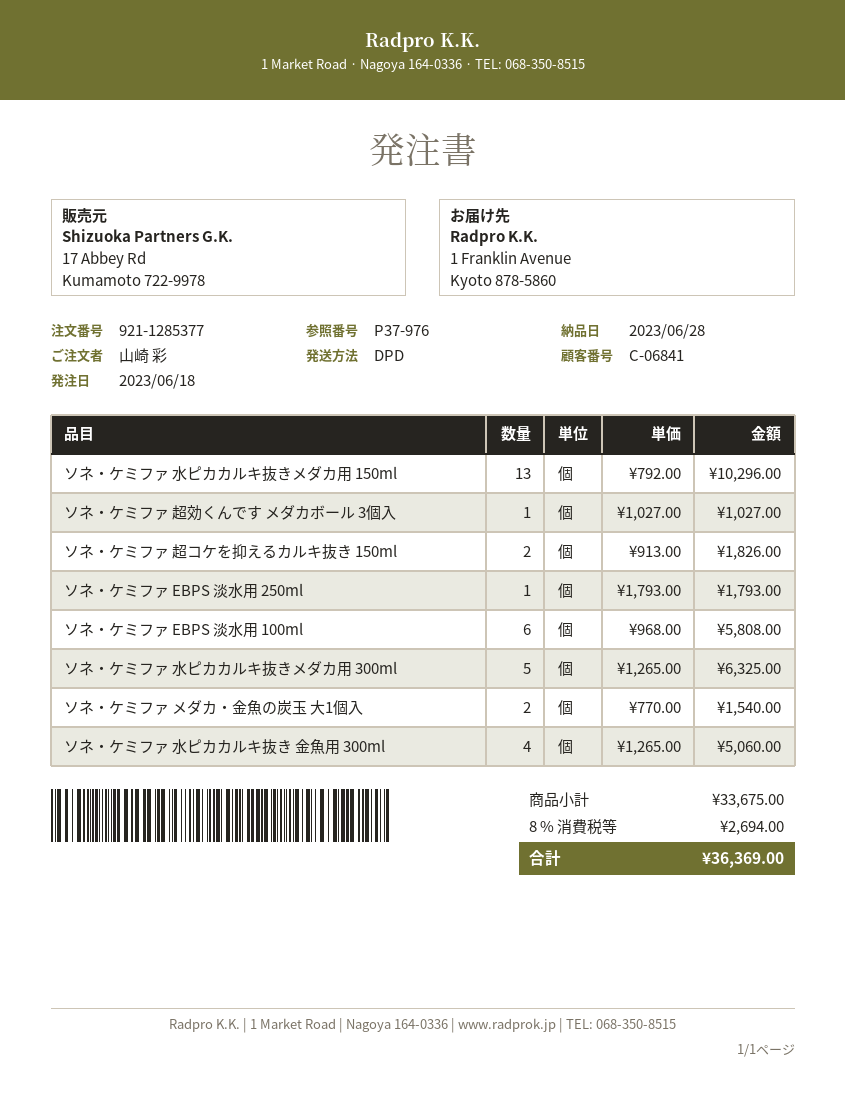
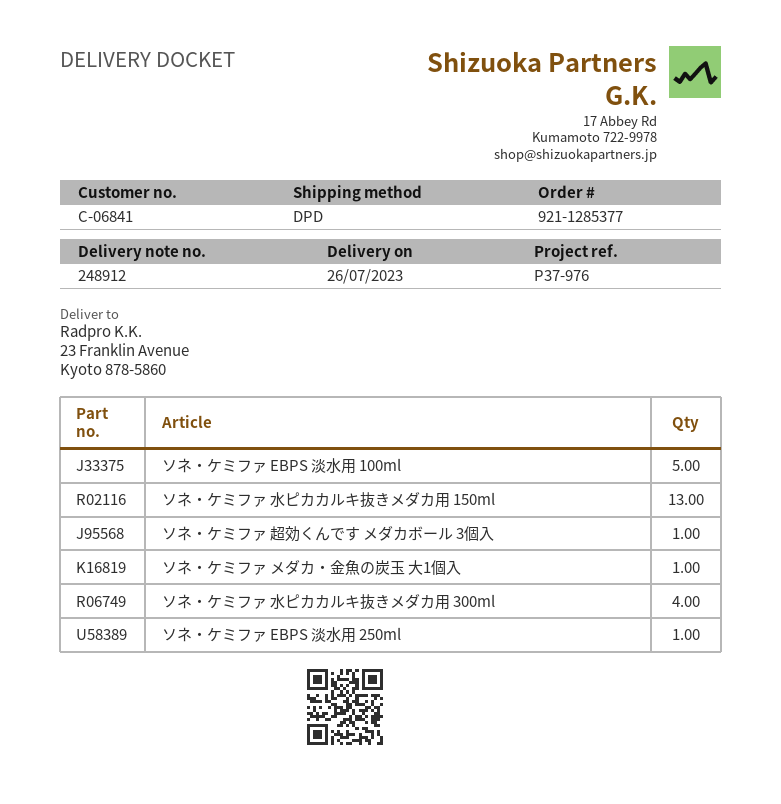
delivery date: 2023-06-28 -> 2023-07-26
ship to: 1 Franklin Avenue, Kyoto 878-5860 -> 23 Franklin Avenue, Kyoto 878-5860
ソネ・ケミファ 超コケを抑えるカルキ抜き 150ml: 2 -> none
ソネ・ケミファ EBPS 淡水用 100ml: 6 -> 5
ソネ・ケミファ 水ピカカルキ抜きメダカ用 300ml: 5 -> 4
ソネ・ケミファ メダカ・金魚の炭玉 大1個入: 2 -> 1
ソネ・ケミファ 水ピカカルキ抜き 金魚用 300ml: 4 -> none

